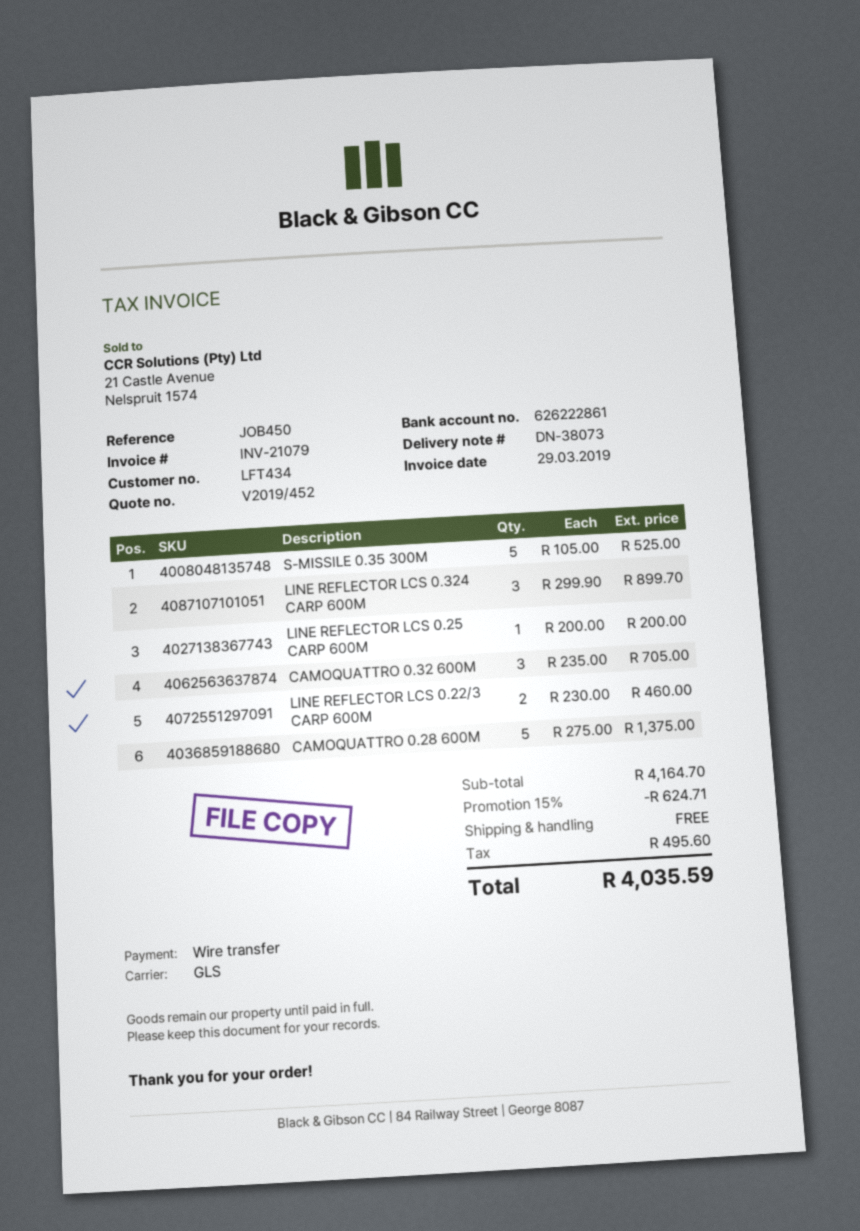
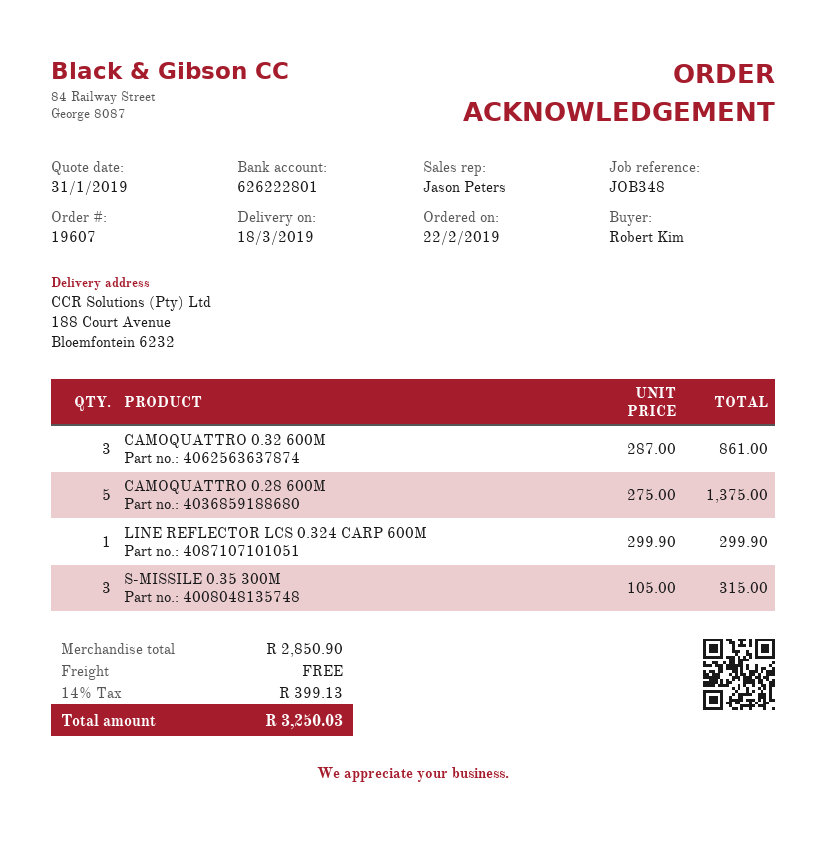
reference: JOB450 -> JOB348
bank account: 626222861 -> 626222801
S-MISSILE 0.35 300M: 5 x 105.00 = 525.00 -> 3 x 105.00 = 315.00
LINE REFLECTOR LCS 0.324 CARP 600M: 3 x 299.90 = 899.70 -> 1 x 299.90 = 299.90
LINE REFLECTOR LCS 0.25 CARP 600M: 1 x 200.00 = 200.00 -> none
CAMOQUATTRO 0.32 600M: 3 x 235.00 = 705.00 -> 3 x 287.00 = 861.00
LINE REFLECTOR LCS 0.22/3 CARP 600M: 2 x 230.00 = 460.00 -> none
subtotal: 4164.70 -> 2850.90
discount: 15% = 624.71 -> none
tax: 495.60 -> 399.13
total: 4035.59 -> 3250.03

